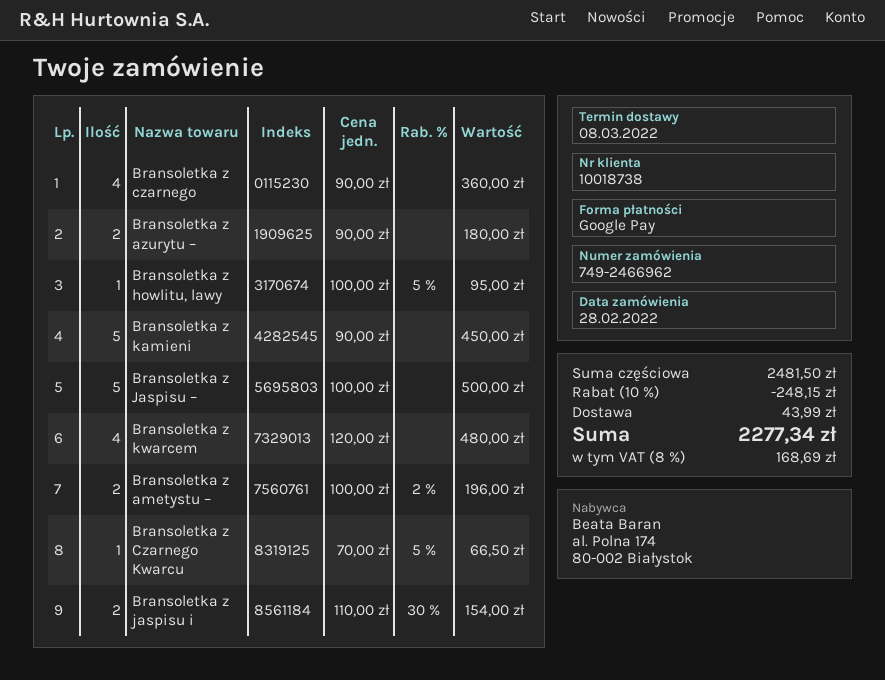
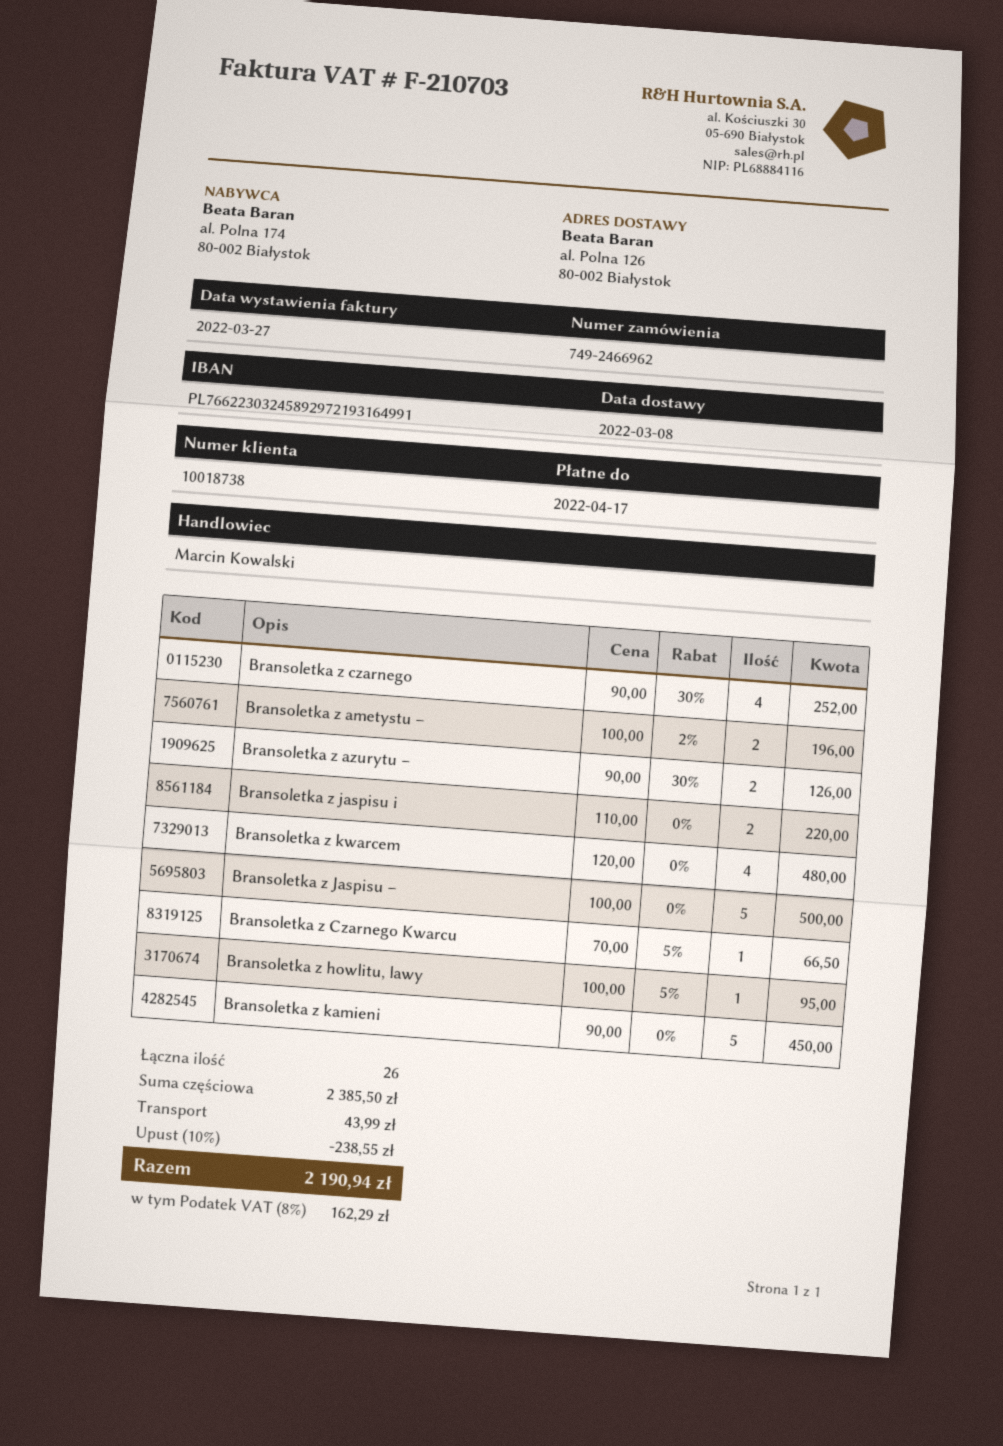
Bransoletka z czarnego: 4 x 90.00 = 360.00 -> 4 x 90.00 - 30% = 252.00
Bransoletka z azurytu –: 2 x 90.00 = 180.00 -> 2 x 90.00 - 30% = 126.00
Bransoletka z jaspisu i: 2 x 110.00 - 30% = 154.00 -> 2 x 110.00 = 220.00
subtotal: 2481.50 -> 2385.50
discount: 10% = 248.15 -> 10% = 238.55
tax: 8% = 168.69 -> 8% = 162.29
total: 2277.34 -> 2190.94

